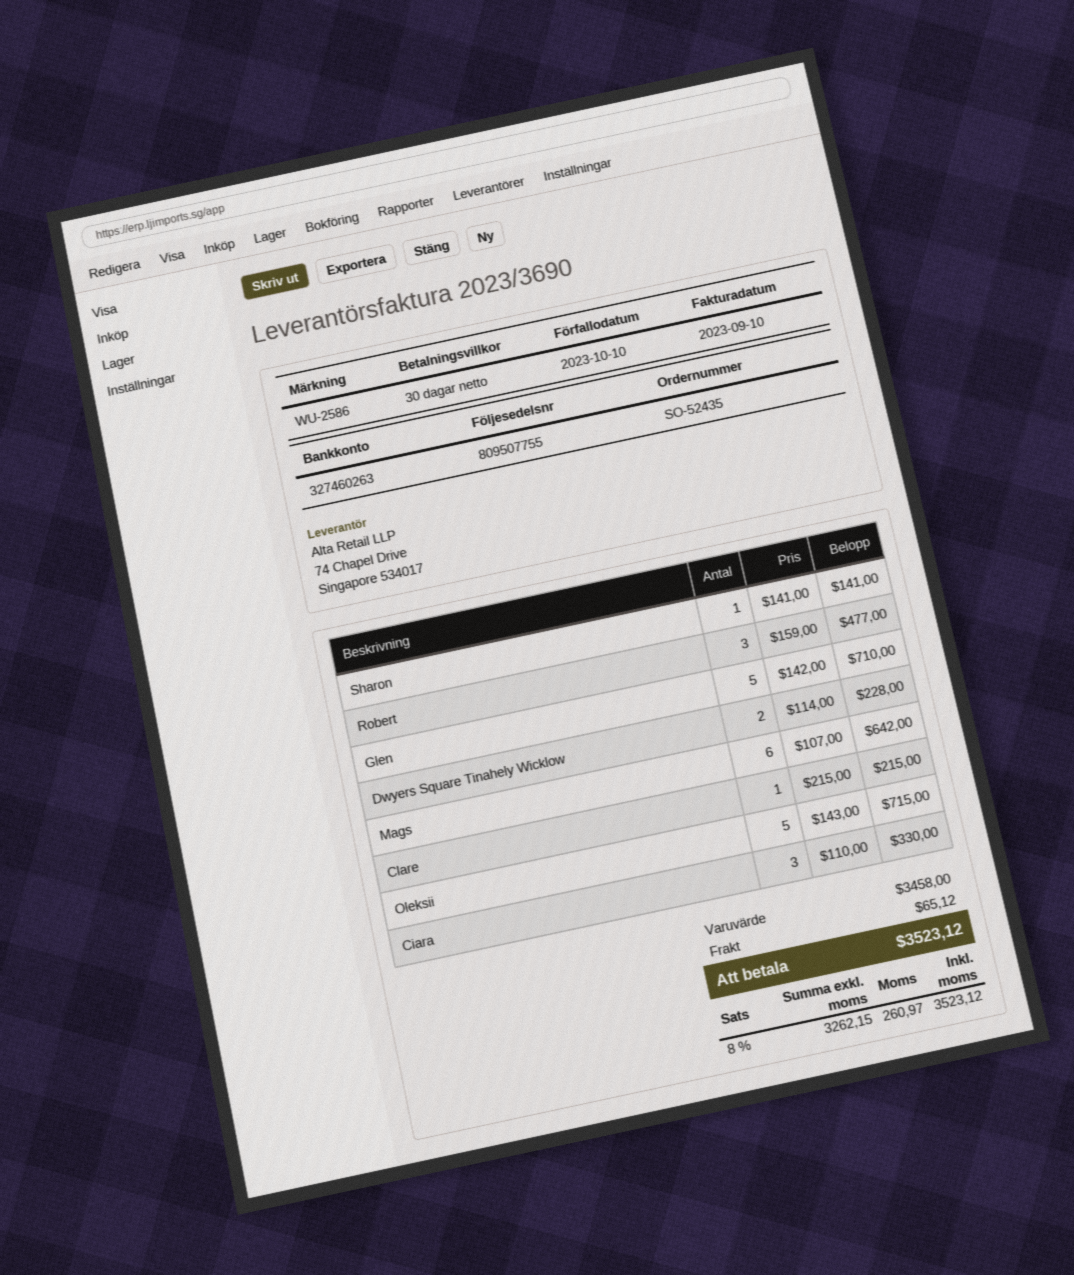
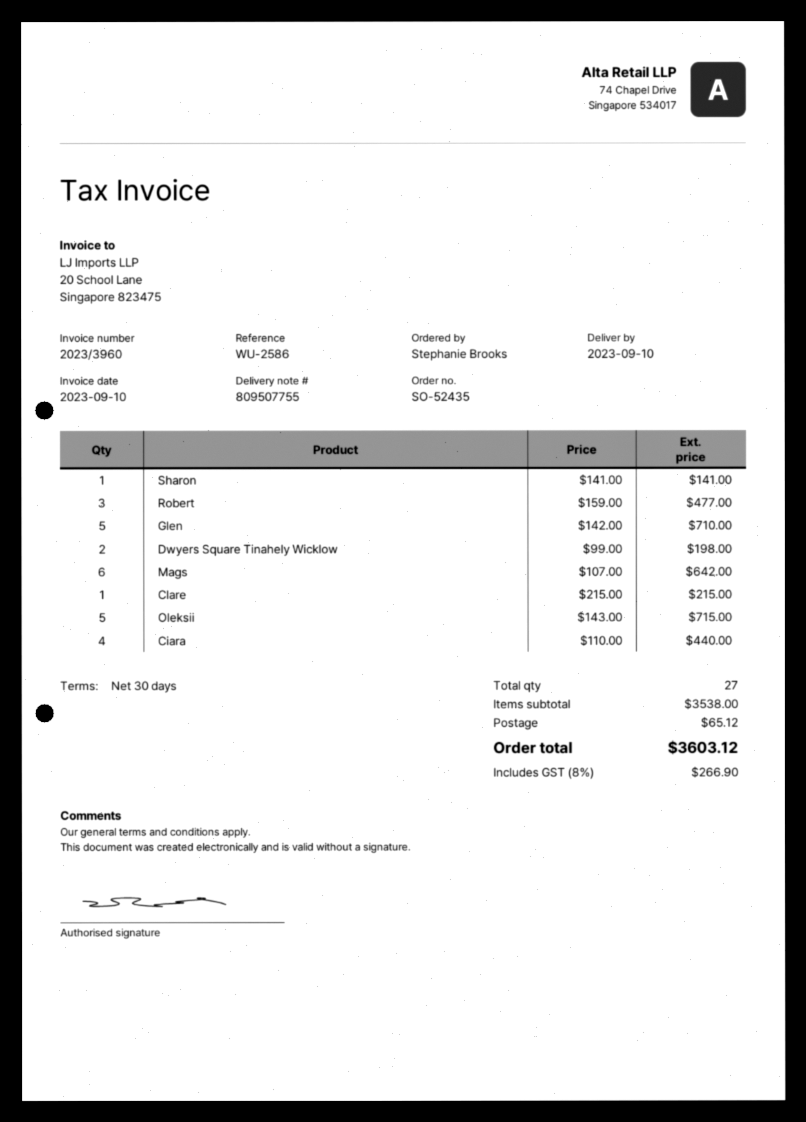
invoice number: 2023/3690 -> 2023/3960
Dwyers Square Tinahely Wicklow: 2 x 114.00 = 228.00 -> 2 x 99.00 = 198.00
Ciara: 3 x 110.00 = 330.00 -> 4 x 110.00 = 440.00
subtotal: 3458.00 -> 3538.00
tax: 8% = 260.97 -> 8% = 266.90
total: 3523.12 -> 3603.12

